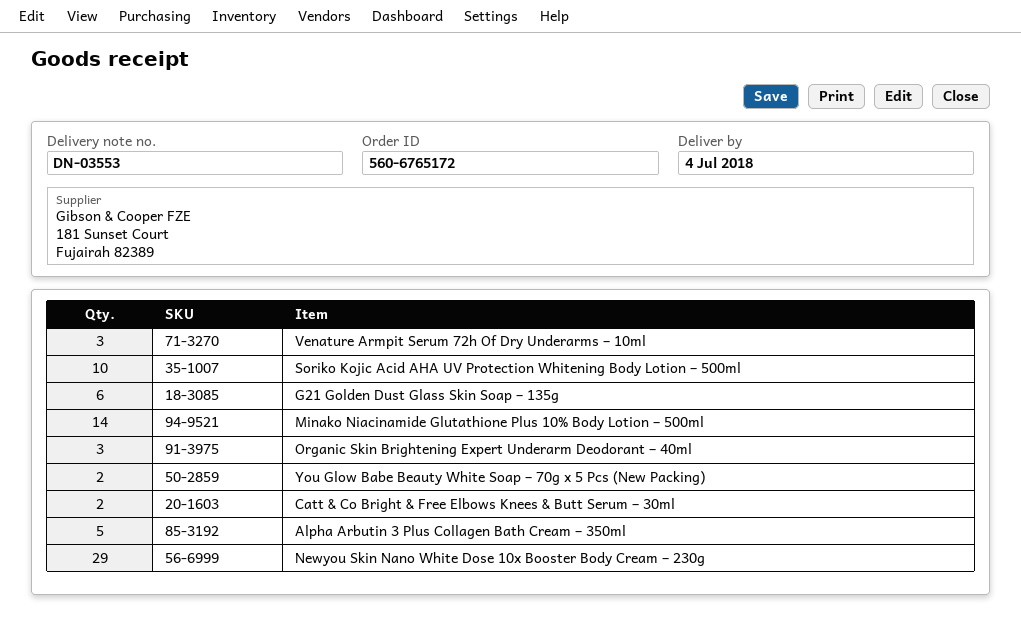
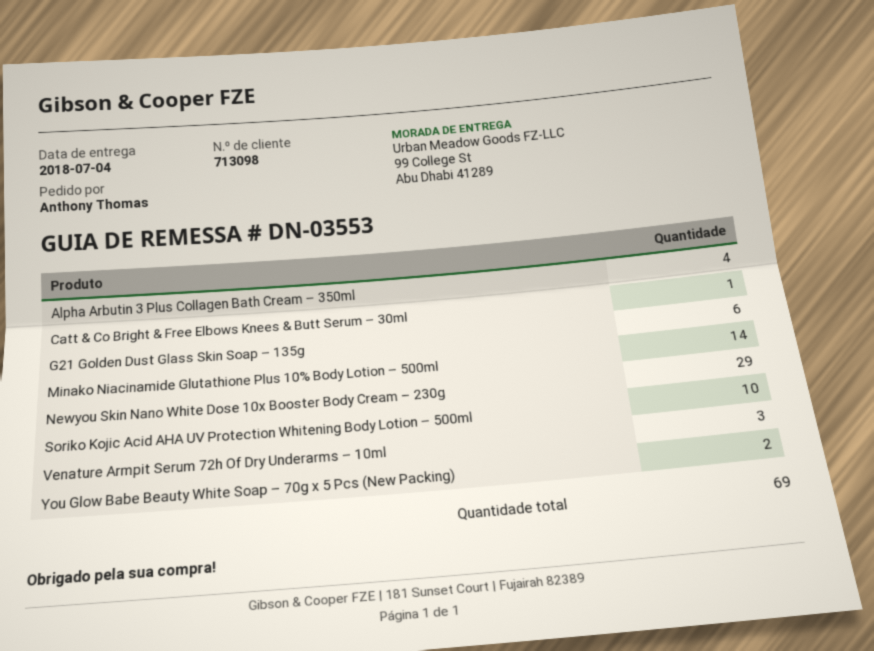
Organic Skin Brightening Expert Underarm Deodorant – 40ml: 3 -> none
Catt & Co Bright & Free Elbows Knees & Butt Serum – 30ml: 2 -> 1
Alpha Arbutin 3 Plus Collagen Bath Cream – 350ml: 5 -> 4

